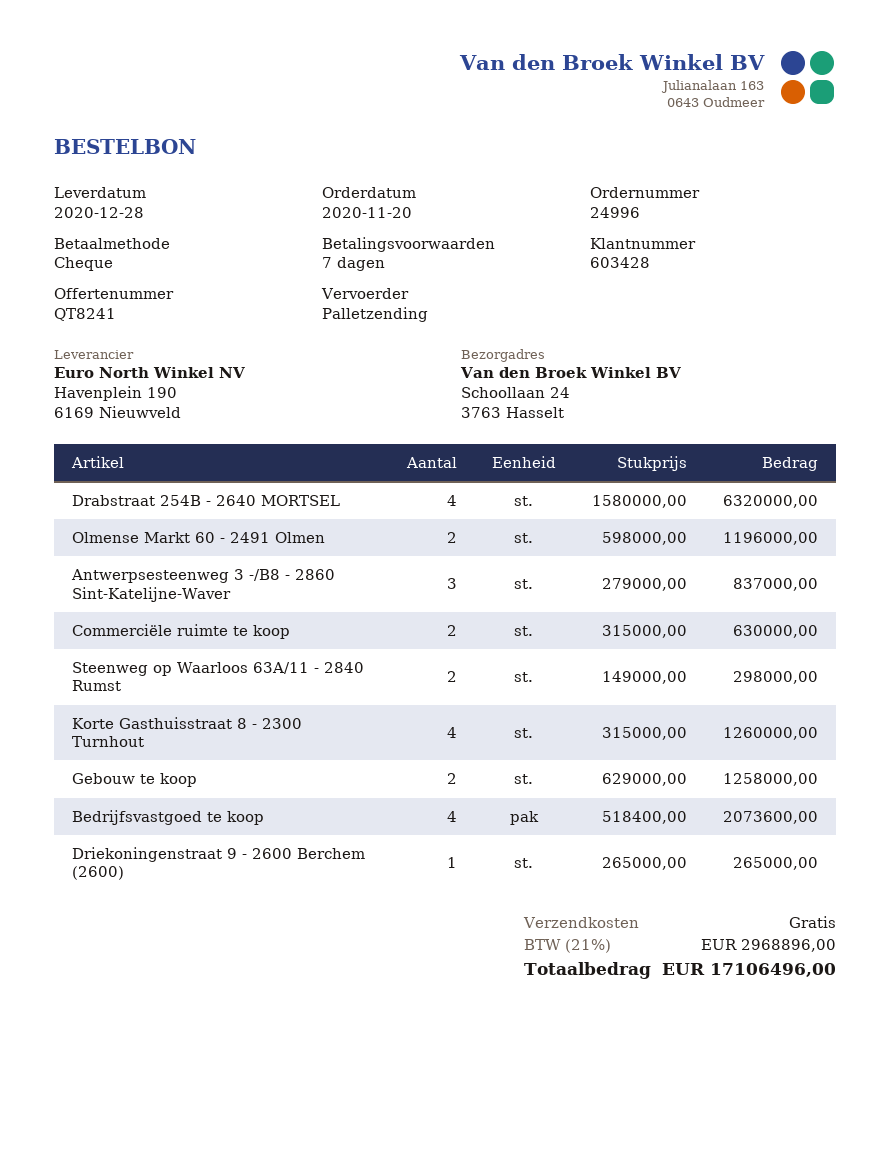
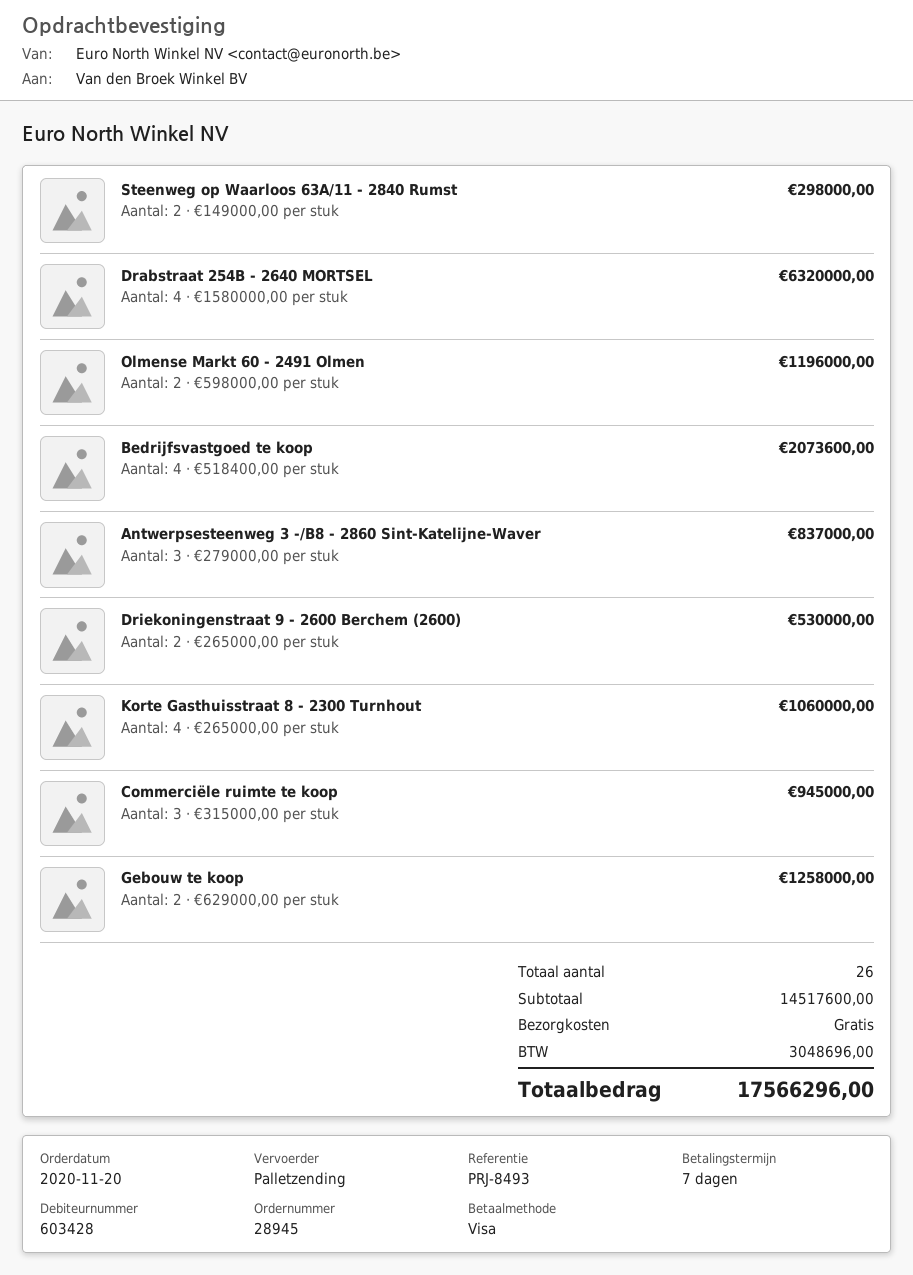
order number: 24996 -> 28945
payment method: cheque -> Visa
Commerciële ruimte te koop: 2 x 315000.00 = 630000.00 -> 3 x 315000.00 = 945000.00
Korte Gasthuisstraat 8 - 2300 Turnhout: 4 x 315000.00 = 1260000.00 -> 4 x 265000.00 = 1060000.00
Driekoningenstraat 9 - 2600 Berchem (2600): 1 x 265000.00 = 265000.00 -> 2 x 265000.00 = 530000.00
tax: 2968896.00 -> 3048696.00
total: 17106496.00 -> 17566296.00

